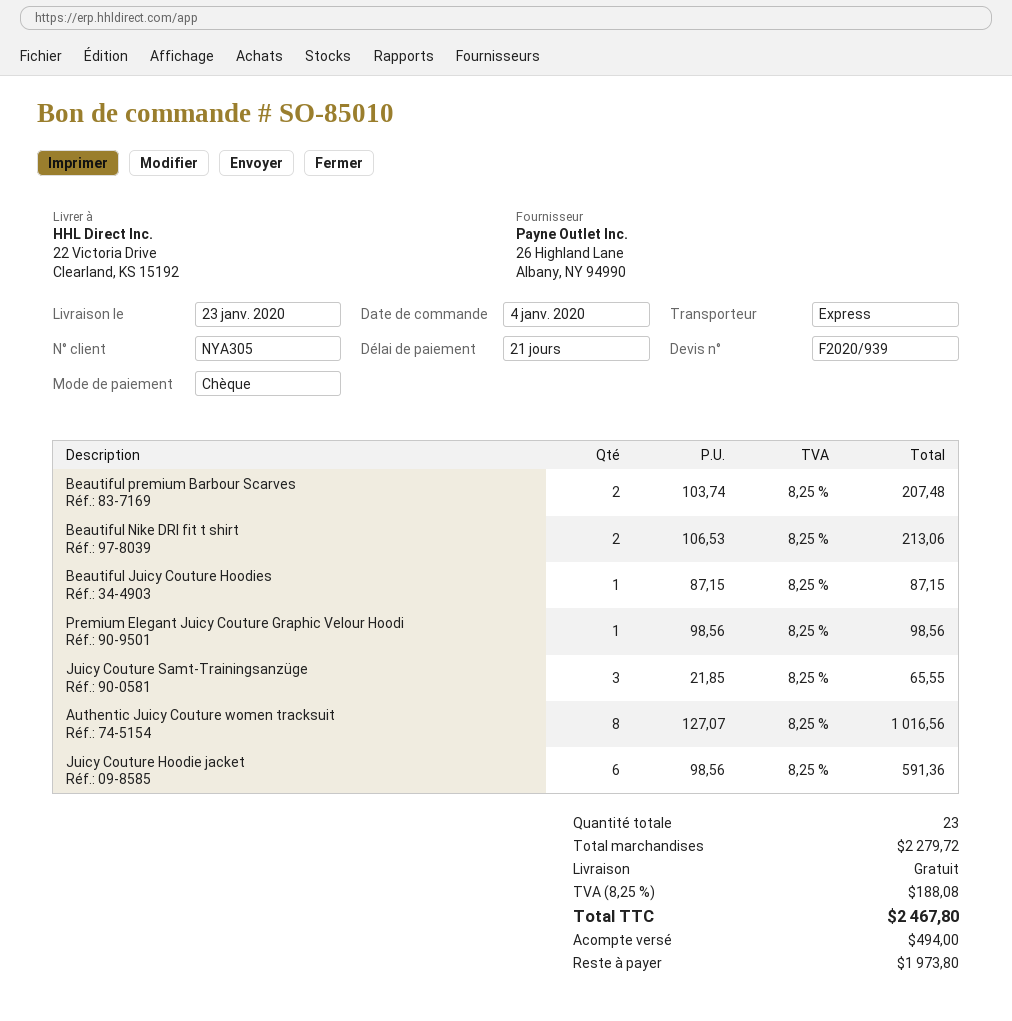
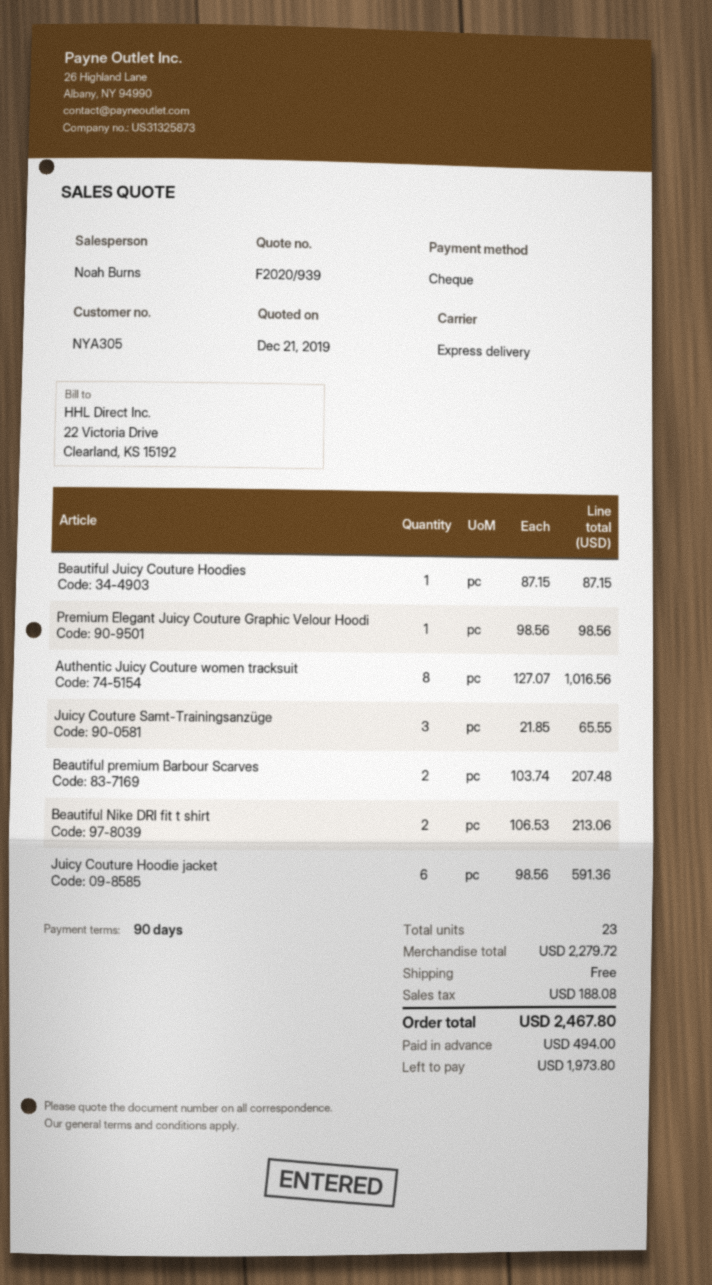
payment terms: 21 days -> 90 days

